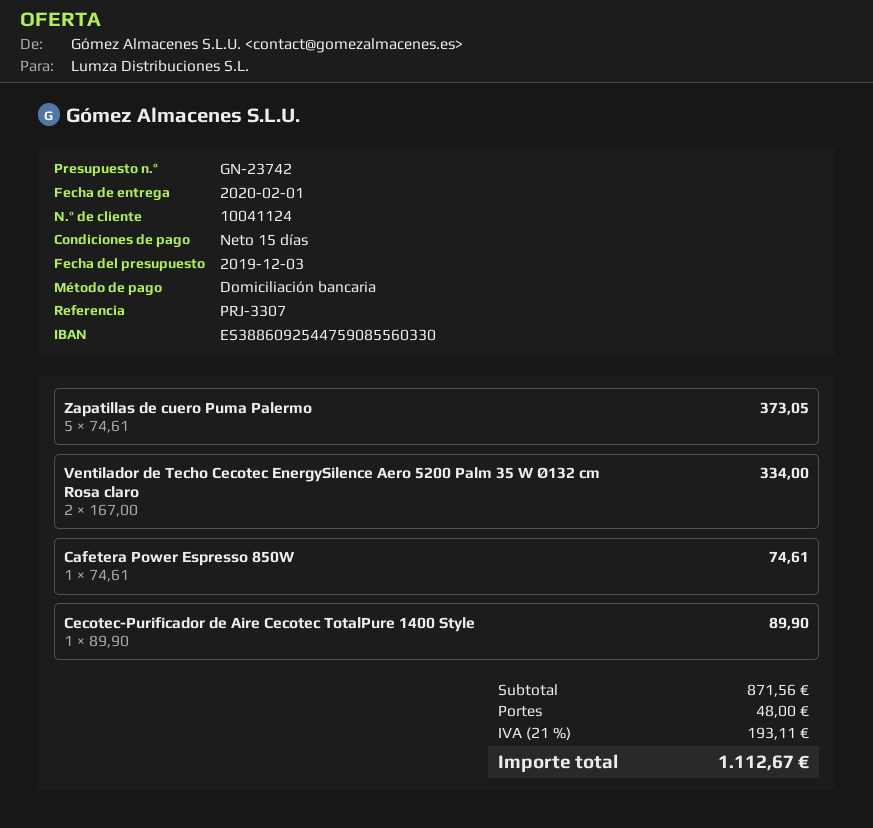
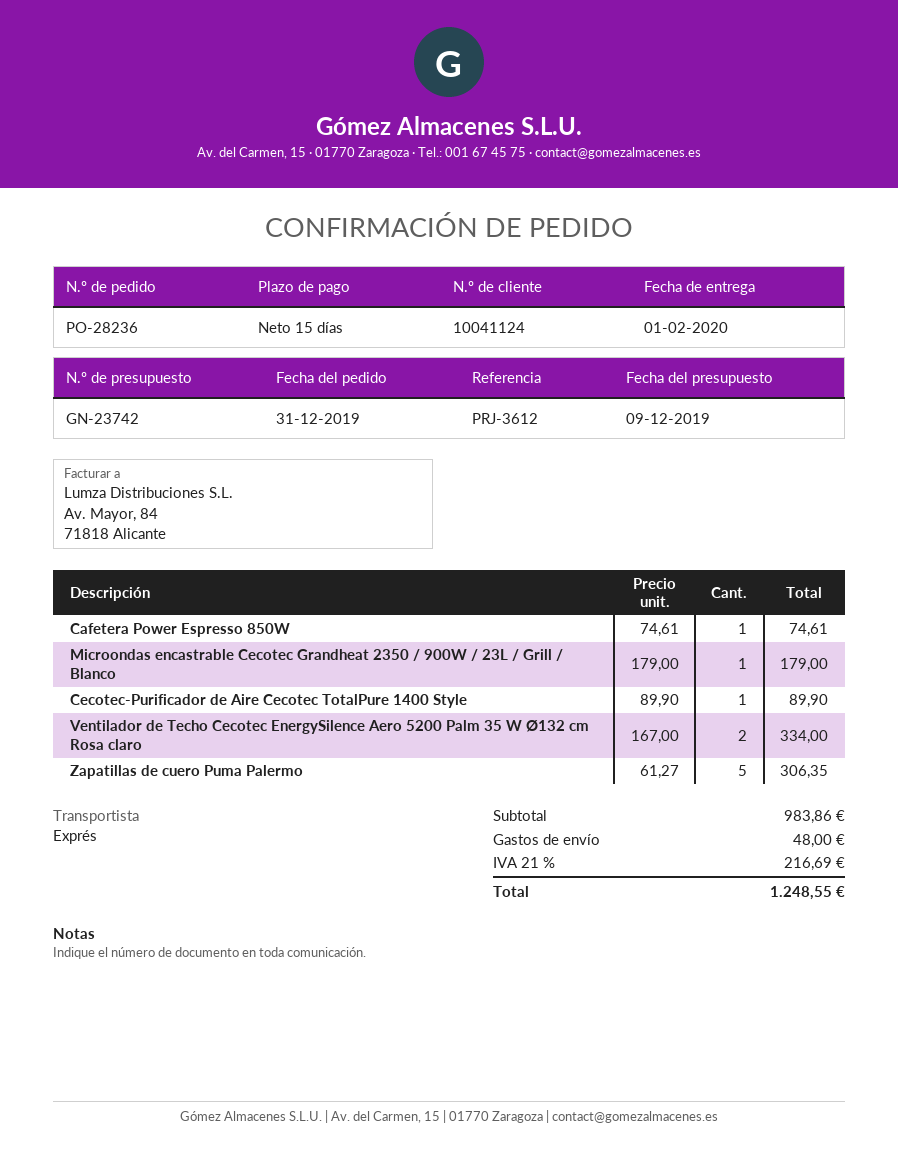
quote date: 2019-12-03 -> 2019-12-09
reference: PRJ-3307 -> PRJ-3612
Zapatillas de cuero Puma Palermo: 5 x 74.61 = 373.05 -> 5 x 61.27 = 306.35
Microondas encastrable Cecotec Grandheat 2350 / 900W / 23L / Grill / Blanco: none -> 1 x 179.00 = 179.00
subtotal: 871.56 -> 983.86
tax: 21% = 193.11 -> 21% = 216.69
total: 1112.67 -> 1248.55

